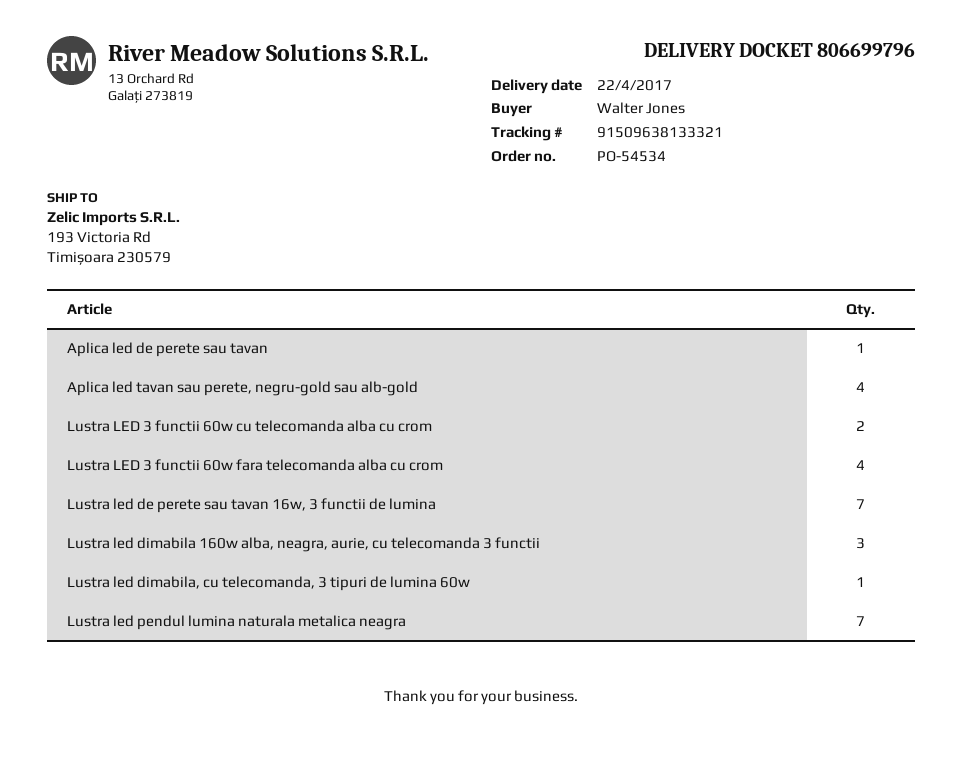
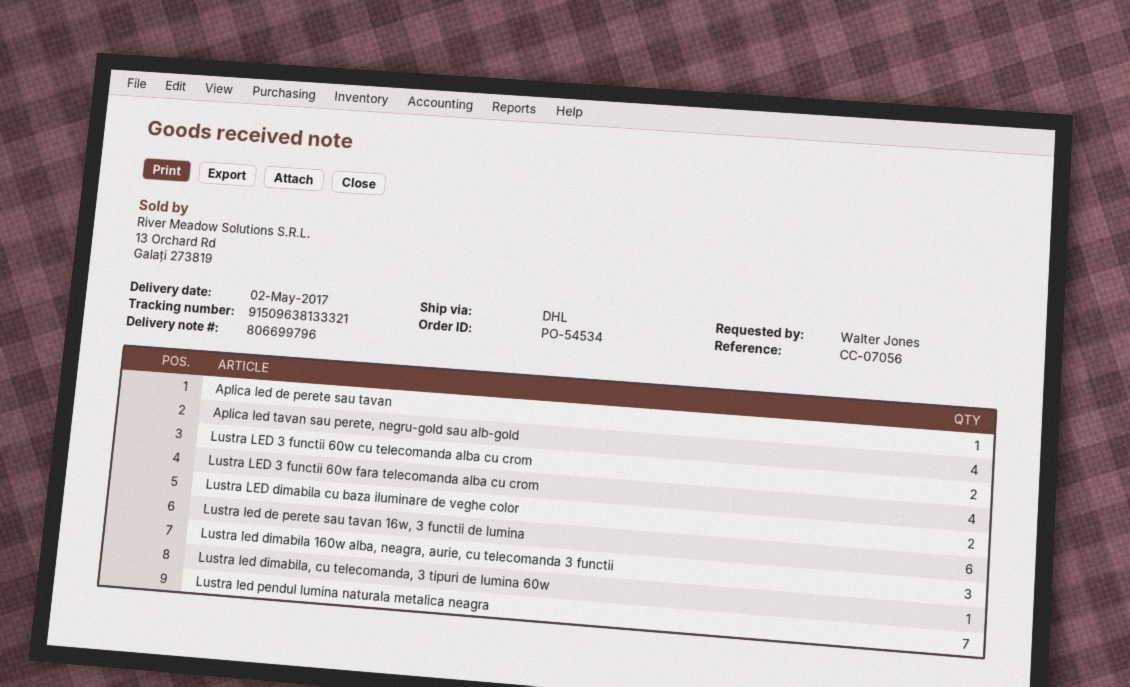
delivery date: 2017-04-22 -> 2017-05-02
Lustra led de perete sau tavan 16w, 3 functii de lumina: 7 -> 6
Lustra LED dimabila cu baza iluminare de veghe color: none -> 2

